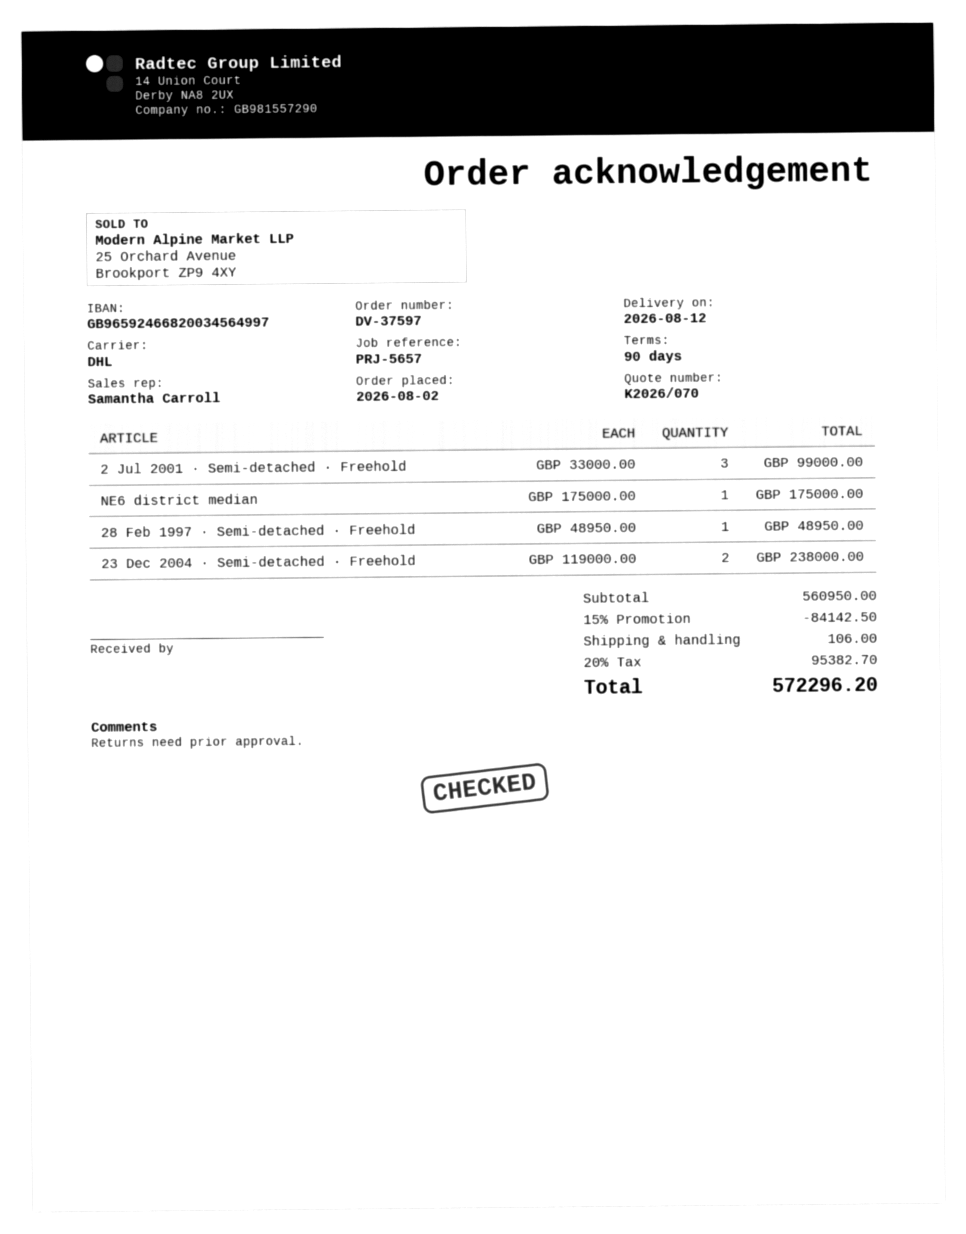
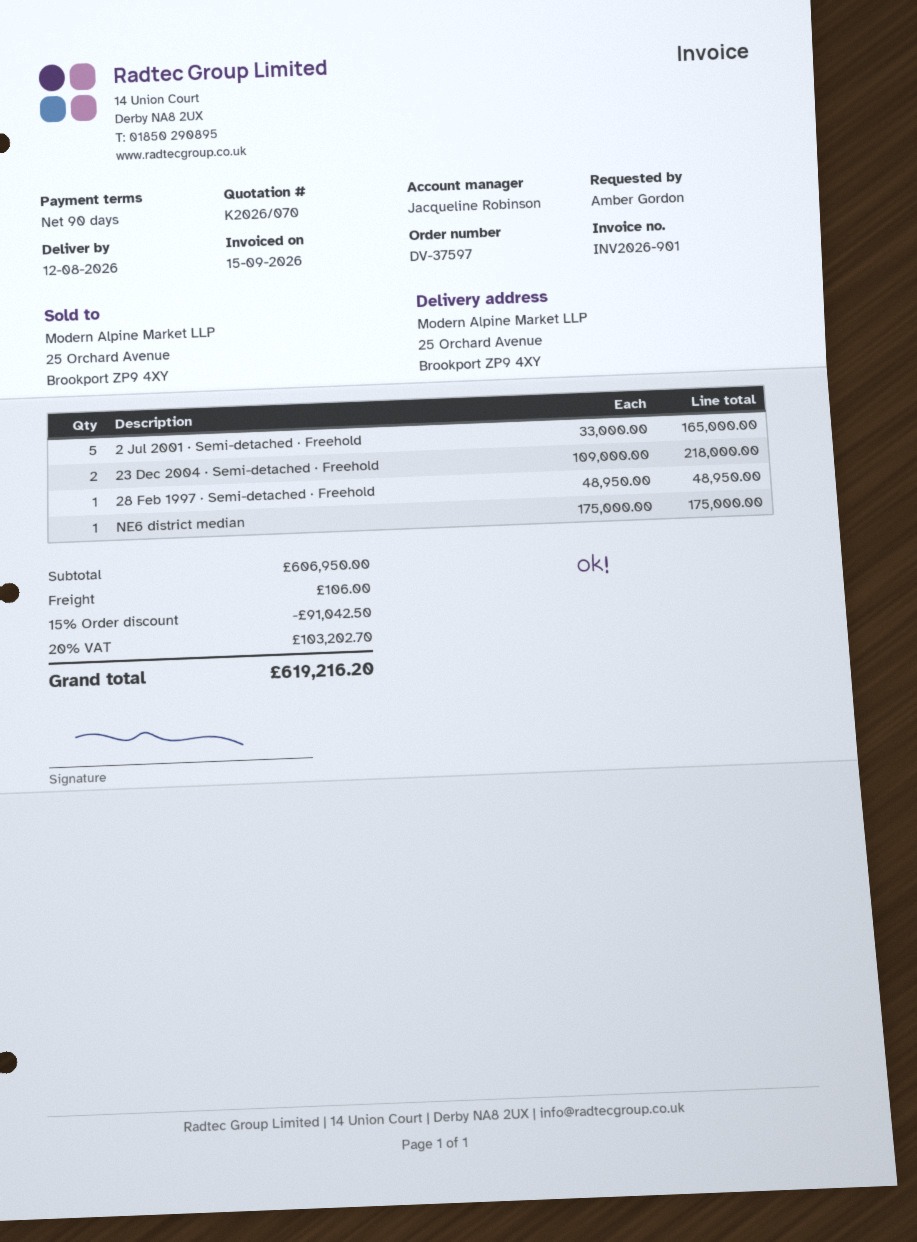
sales rep: Samantha Carroll -> Jacqueline Robinson
2 Jul 2001 · Semi-detached · Freehold: 3 x 33000.00 = 99000.00 -> 5 x 33000.00 = 165000.00
23 Dec 2004 · Semi-detached · Freehold: 2 x 119000.00 = 238000.00 -> 2 x 109000.00 = 218000.00
subtotal: 560950.00 -> 606950.00
discount: 15% = 84142.50 -> 15% = 91042.50
tax: 20% = 95382.70 -> 20% = 103202.70
total: 572296.20 -> 619216.20

